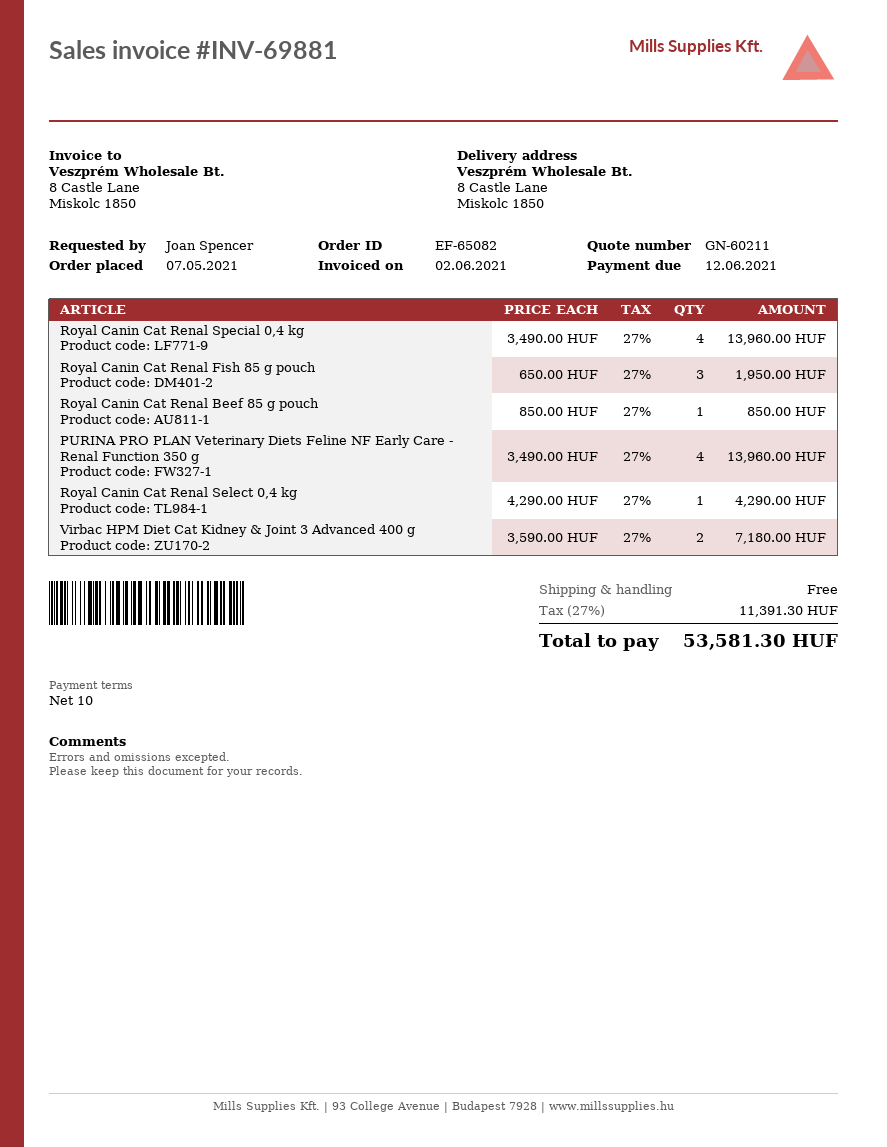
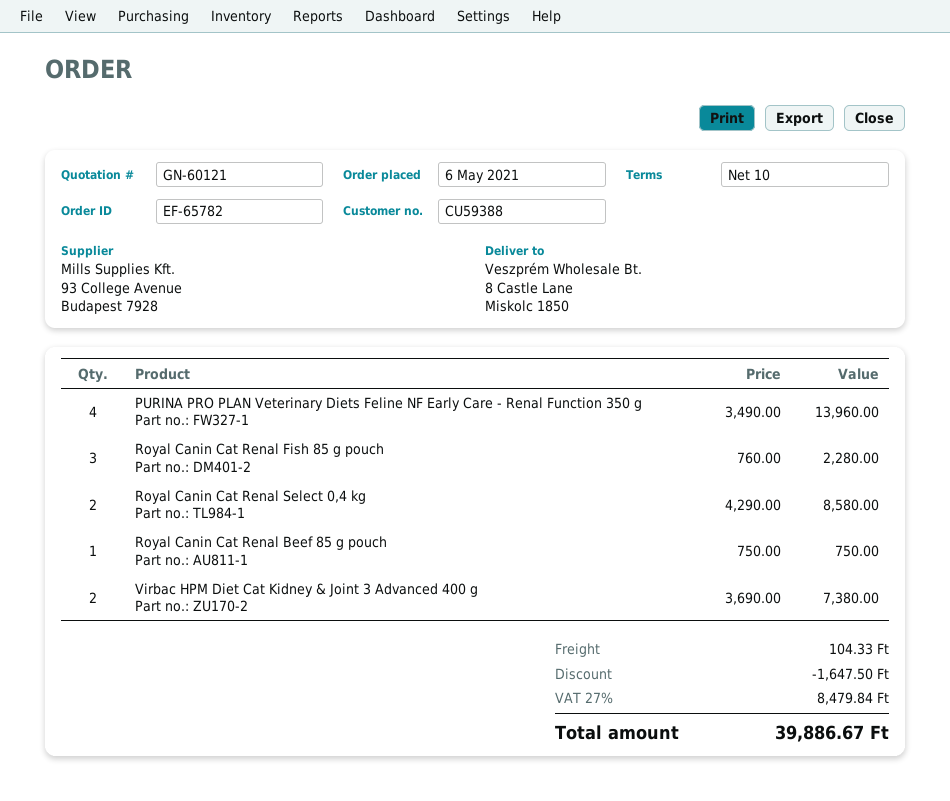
quote number: GN-60211 -> GN-60121
order number: EF-65082 -> EF-65782
order date: 2021-05-07 -> 2021-05-06
Royal Canin Cat Renal Special 0,4 kg: 4 x 3490.00 = 13960.00 -> none
Royal Canin Cat Renal Fish 85 g pouch: 3 x 650.00 = 1950.00 -> 3 x 760.00 = 2280.00
Royal Canin Cat Renal Beef 85 g pouch: 1 x 850.00 = 850.00 -> 1 x 750.00 = 750.00
Royal Canin Cat Renal Select 0,4 kg: 1 x 4290.00 = 4290.00 -> 2 x 4290.00 = 8580.00
Virbac HPM Diet Cat Kidney & Joint 3 Advanced 400 g: 2 x 3590.00 = 7180.00 -> 2 x 3690.00 = 7380.00
discount: none -> 1647.50
shipping: 0.00 -> 104.33
tax: 27% = 11391.30 -> 27% = 8479.84
total: 53581.30 -> 39886.67

